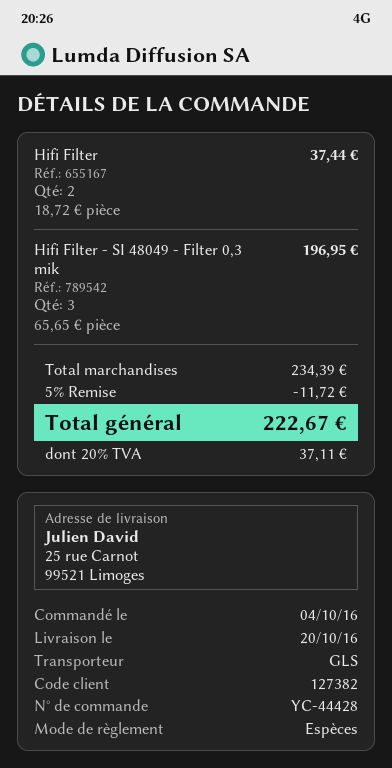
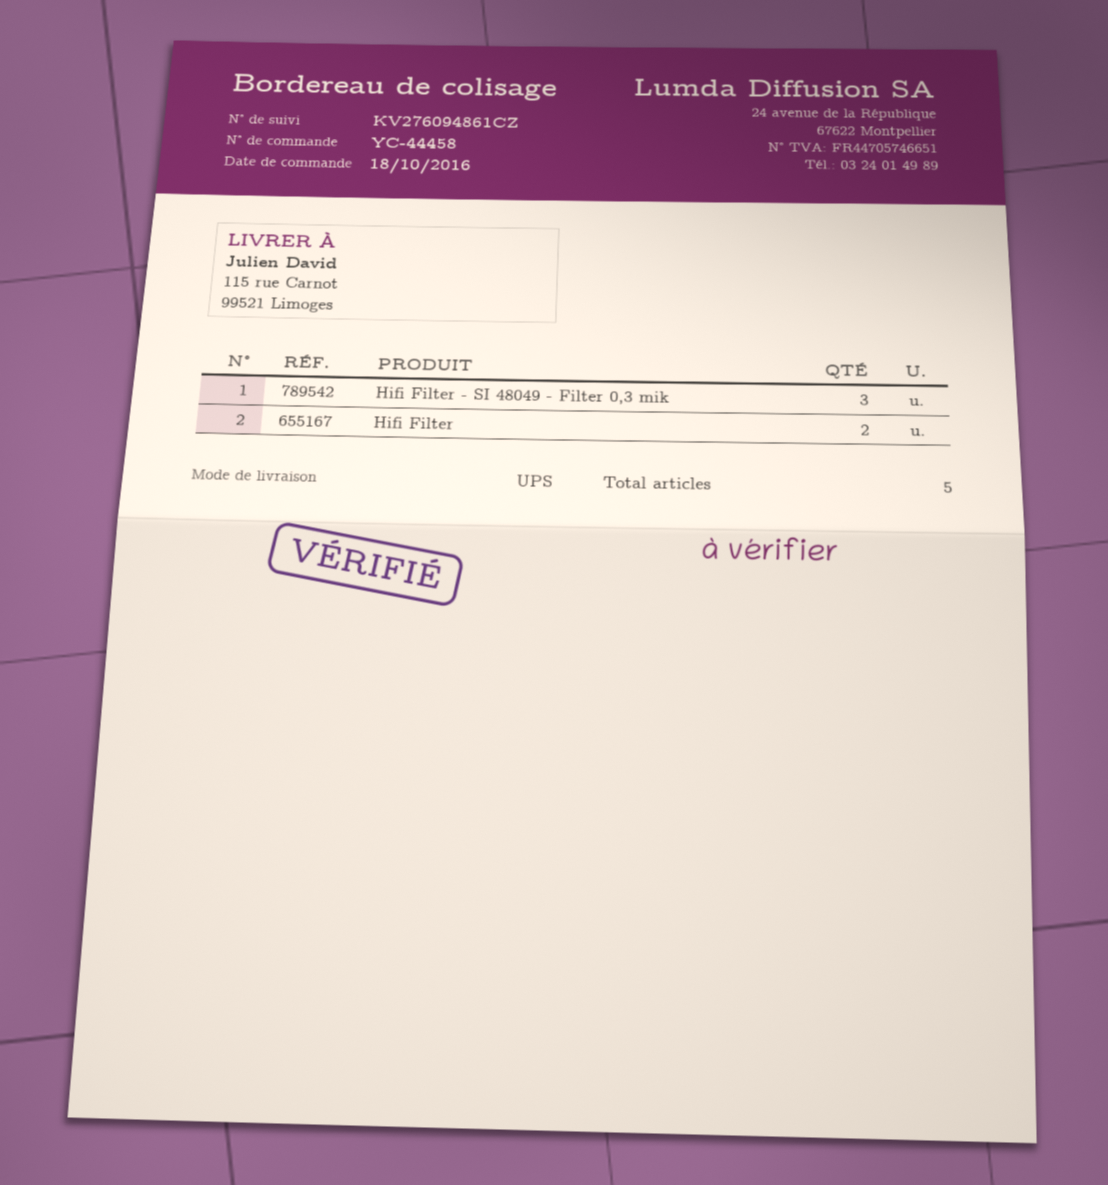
order number: YC-44428 -> YC-44458
order date: 2016-10-04 -> 2016-10-18
shipping method: GLS -> UPS
ship to: 25 rue Carnot, 99521 Limoges -> 115 rue Carnot, 99521 Limoges

